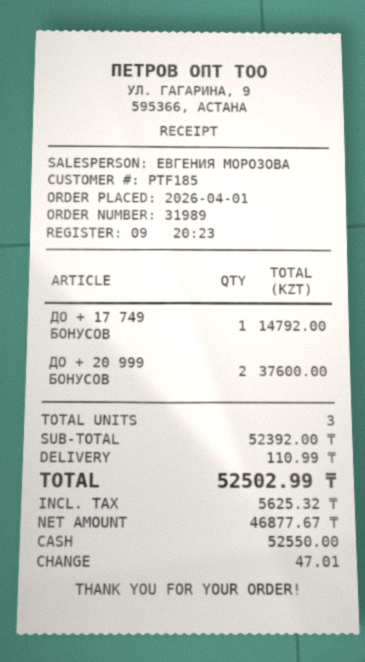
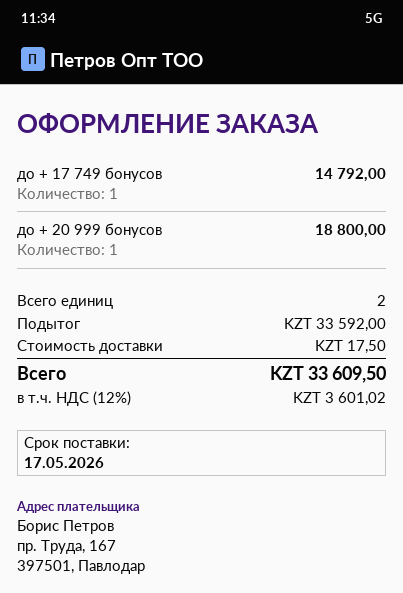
ДО + 20 999 БОНУСОВ: 2 for 37600.00 -> 1 for 18800.00
total quantity: 3 -> 2
subtotal: 52392.00 -> 33592.00
shipping: 110.99 -> 17.50
tax: 5625.32 -> 3601.02
total: 52502.99 -> 33609.50

